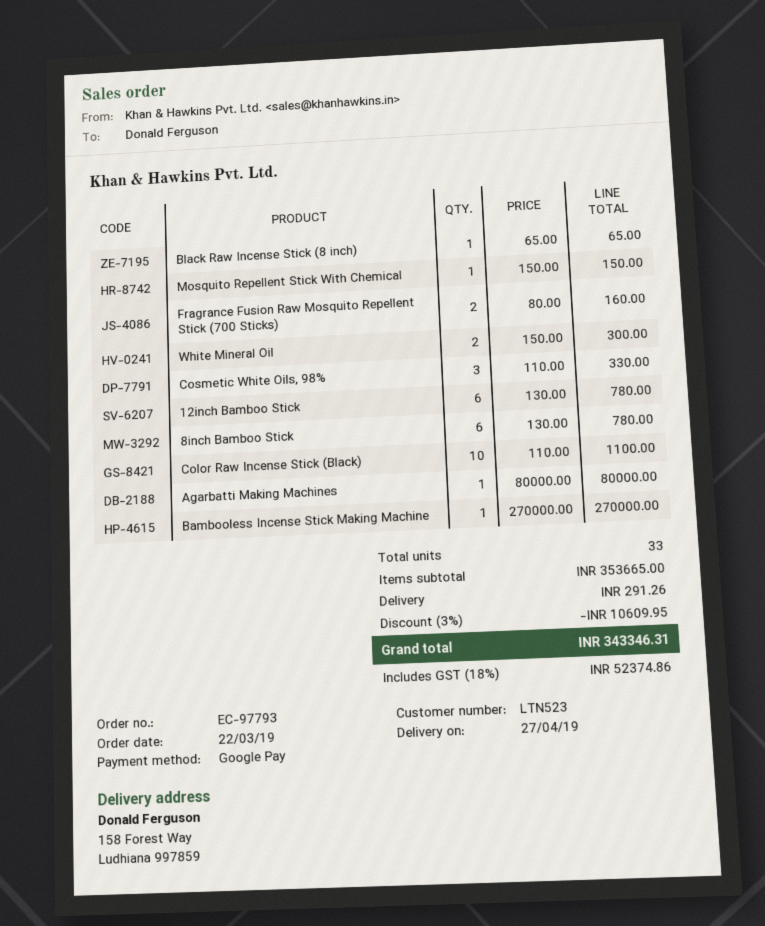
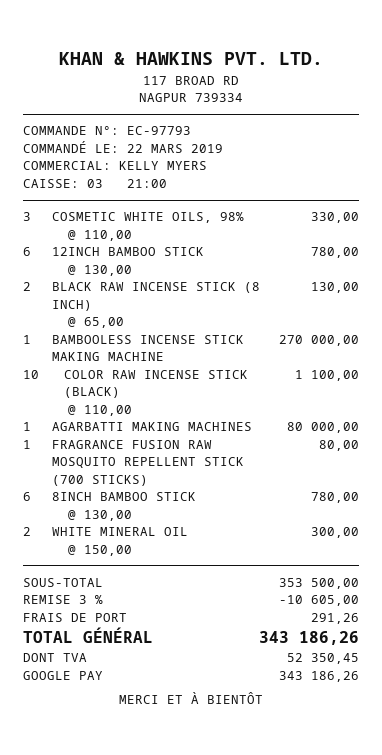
Black Raw Incense Stick (8 inch): 1 x 65.00 = 65.00 -> 2 x 65.00 = 130.00
Mosquito Repellent Stick With Chemical: 1 x 150.00 = 150.00 -> none
Fragrance Fusion Raw Mosquito Repellent Stick (700 Sticks): 2 x 80.00 = 160.00 -> 1 x 80.00 = 80.00
subtotal: 353665.00 -> 353500.00
discount: 3% = 10609.95 -> 3% = 10605.00
tax: 52374.86 -> 52350.45
total: 343346.31 -> 343186.26

